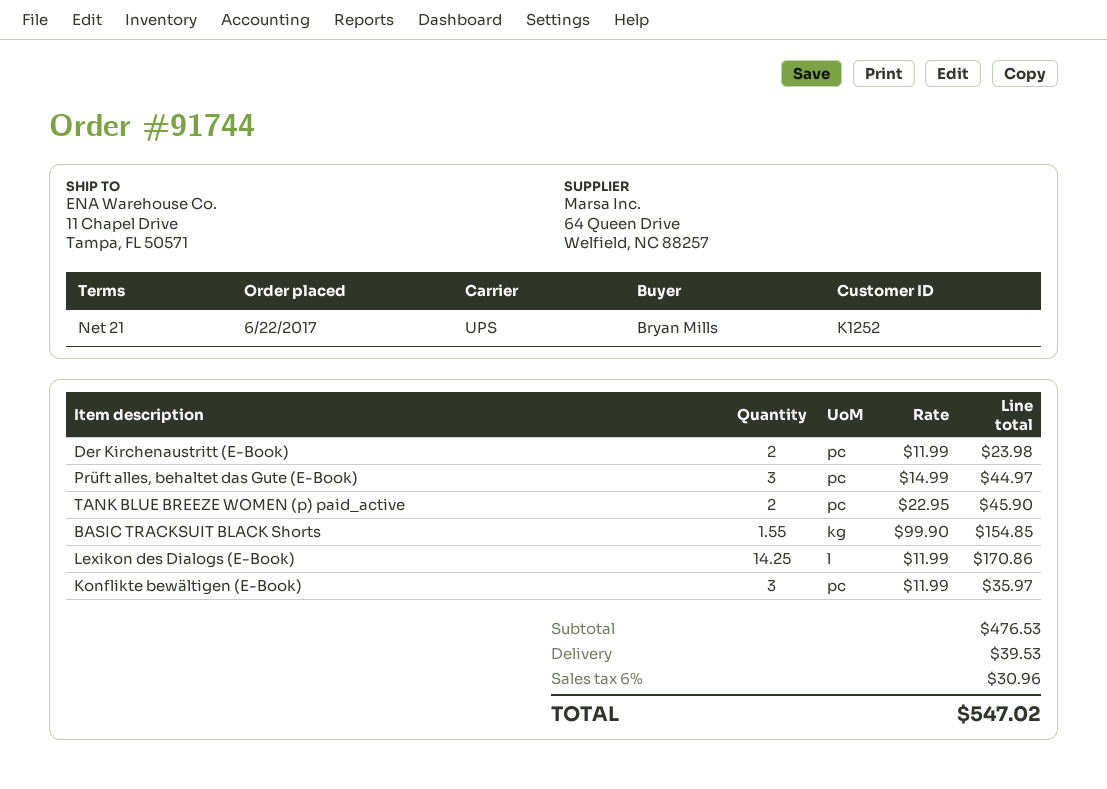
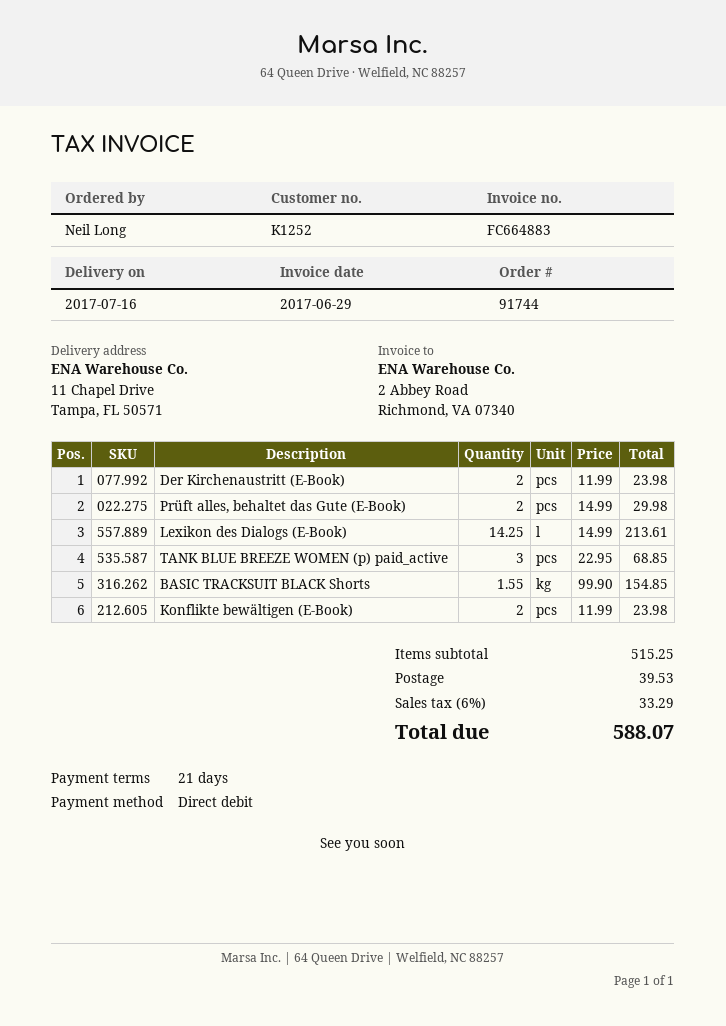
ordered by: Bryan Mills -> Neil Long
Prüft alles, behaltet das Gute (E-Book): 3 x 14.99 = 44.97 -> 2 x 14.99 = 29.98
TANK BLUE BREEZE WOMEN (p) paid_active: 2 x 22.95 = 45.90 -> 3 x 22.95 = 68.85
Lexikon des Dialogs (E-Book): 14.25 x 11.99 = 170.86 -> 14.25 x 14.99 = 213.61
Konflikte bewältigen (E-Book): 3 x 11.99 = 35.97 -> 2 x 11.99 = 23.98
subtotal: 476.53 -> 515.25
tax: 6% = 30.96 -> 6% = 33.29
total: 547.02 -> 588.07

